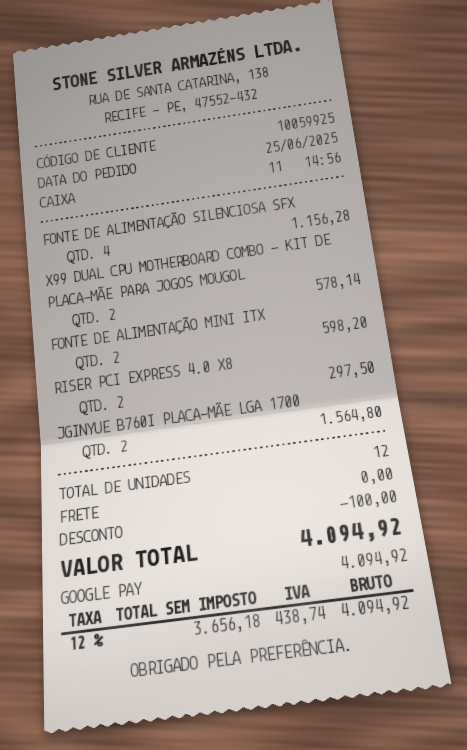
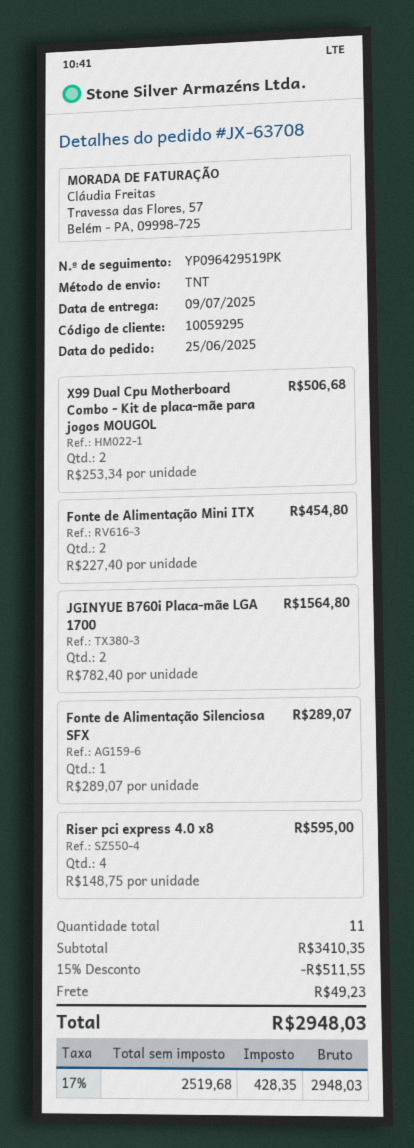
customer number: 10059925 -> 10059295
FONTE DE ALIMENTAÇÃO SILENCIOSA SFX: 4 for 1156.28 -> 1 for 289.07
X99 DUAL CPU MOTHERBOARD COMBO - KIT DE PLACA-MÃE PARA JOGOS MOUGOL: 2 for 578.14 -> 2 for 506.68
FONTE DE ALIMENTAÇÃO MINI ITX: 2 for 598.20 -> 2 for 454.80
RISER PCI EXPRESS 4.0 X8: 2 for 297.50 -> 4 for 595.00
total quantity: 12 -> 11
discount: 100.00 -> 511.55
shipping: 0.00 -> 49.23
net: 3656.18 -> 2519.68
tax: 12% = 438.74 -> 17% = 428.35
total: 4094.92 -> 2948.03

